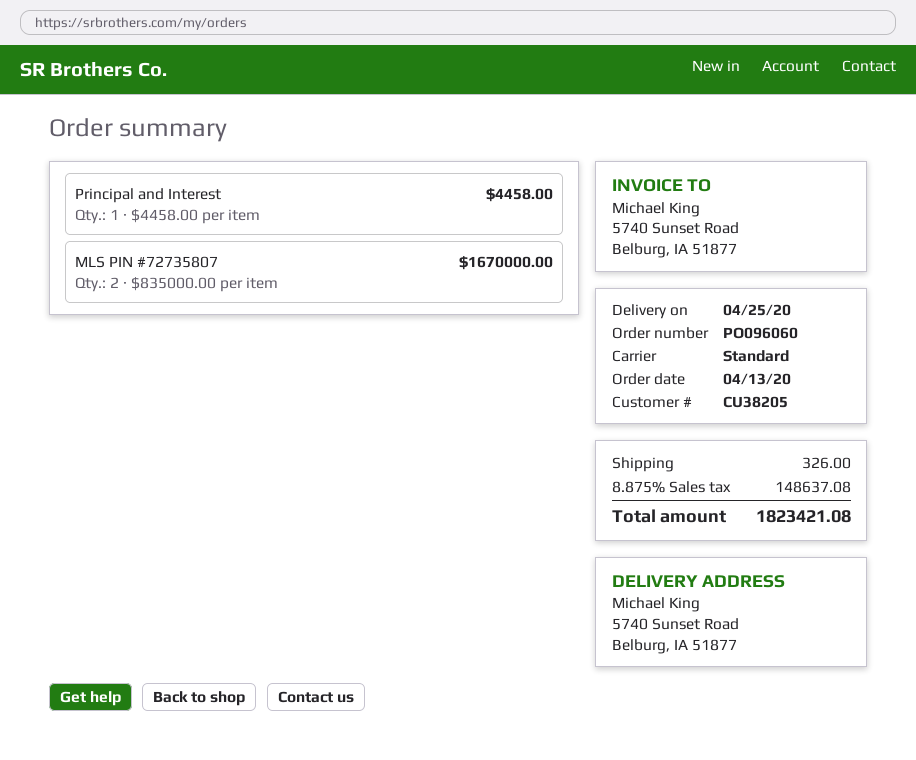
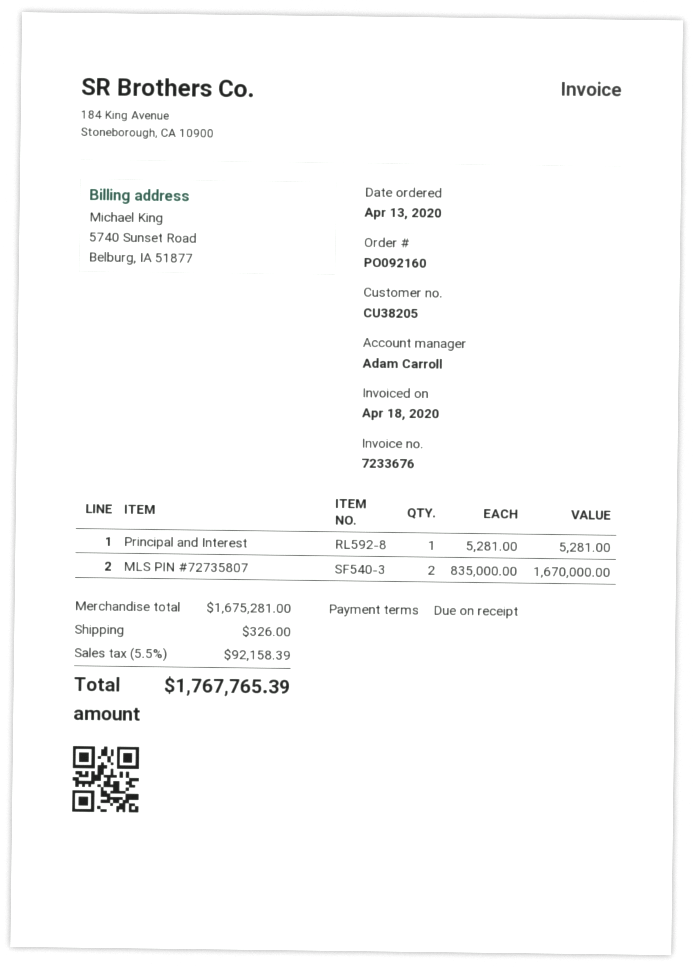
order number: PO096060 -> PO092160
Principal and Interest: 1 x 4458.00 = 4458.00 -> 1 x 5281.00 = 5281.00
tax: 8.875% = 148637.08 -> 5.5% = 92158.39
total: 1823421.08 -> 1767765.39

